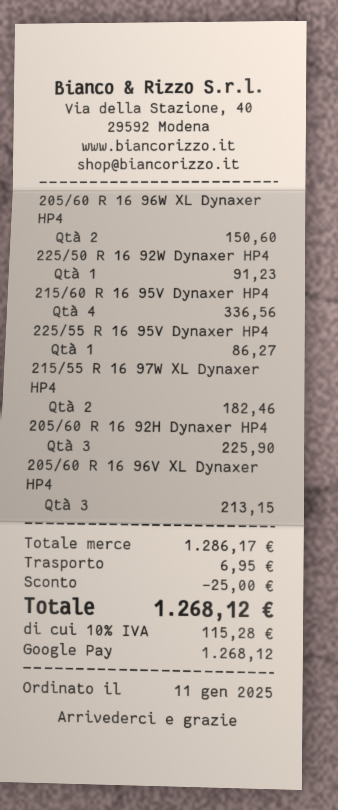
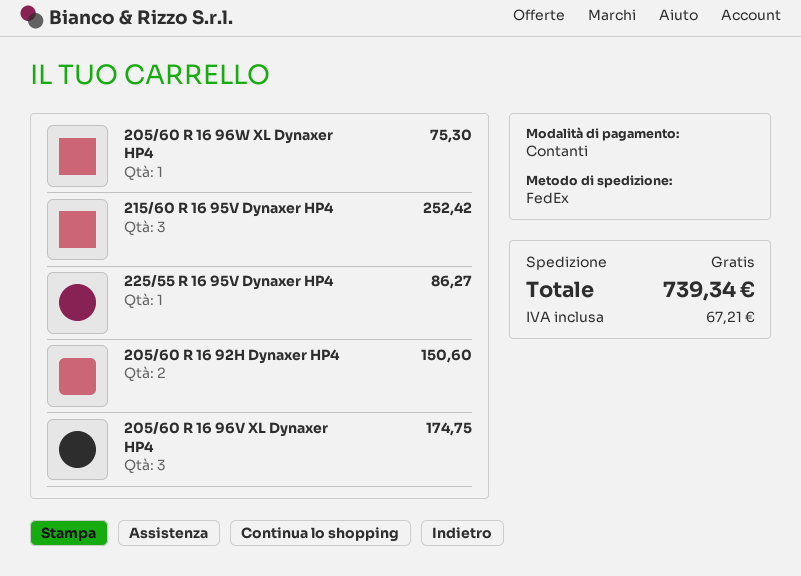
payment method: Google Pay -> cash
205/60 R 16 96W XL Dynaxer HP4: 2 for 150.60 -> 1 for 75.30
225/50 R 16 92W Dynaxer HP4: 1 for 91.23 -> none
215/60 R 16 95V Dynaxer HP4: 4 for 336.56 -> 3 for 252.42
215/55 R 16 97W XL Dynaxer HP4: 2 for 182.46 -> none
205/60 R 16 92H Dynaxer HP4: 3 for 225.90 -> 2 for 150.60
205/60 R 16 96V XL Dynaxer HP4: 3 for 213.15 -> 3 for 174.75
discount: 25.00 -> none
shipping: 6.95 -> 0.00
tax: 115.28 -> 67.21
total: 1268.12 -> 739.34

